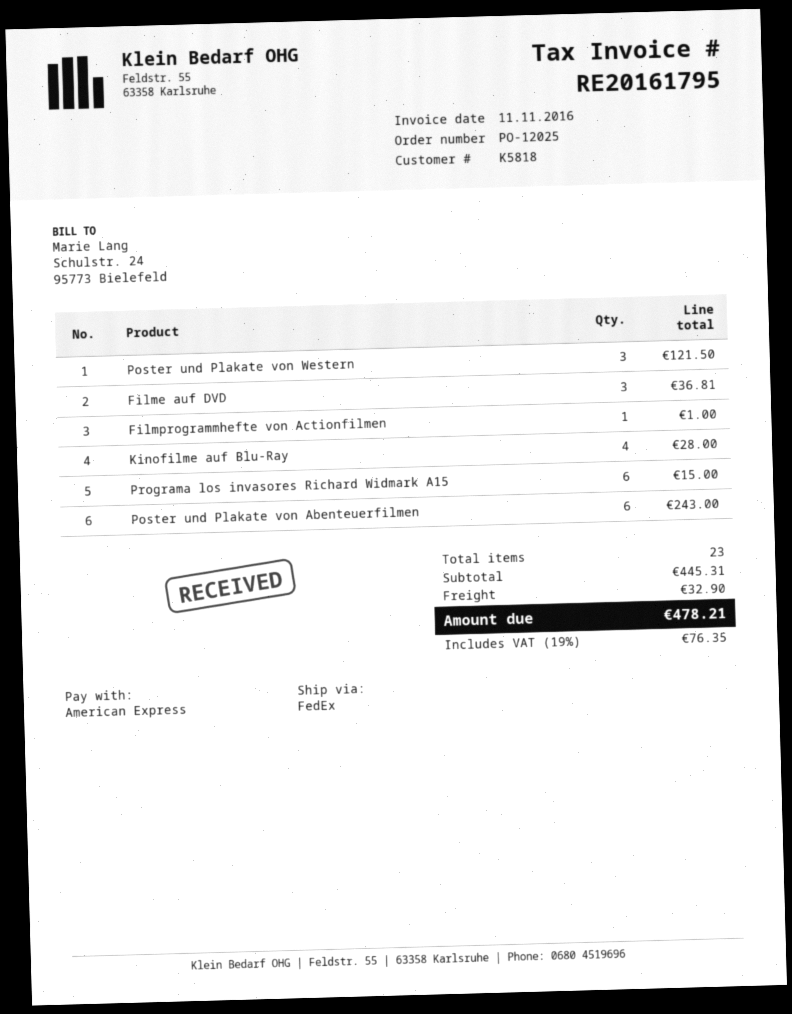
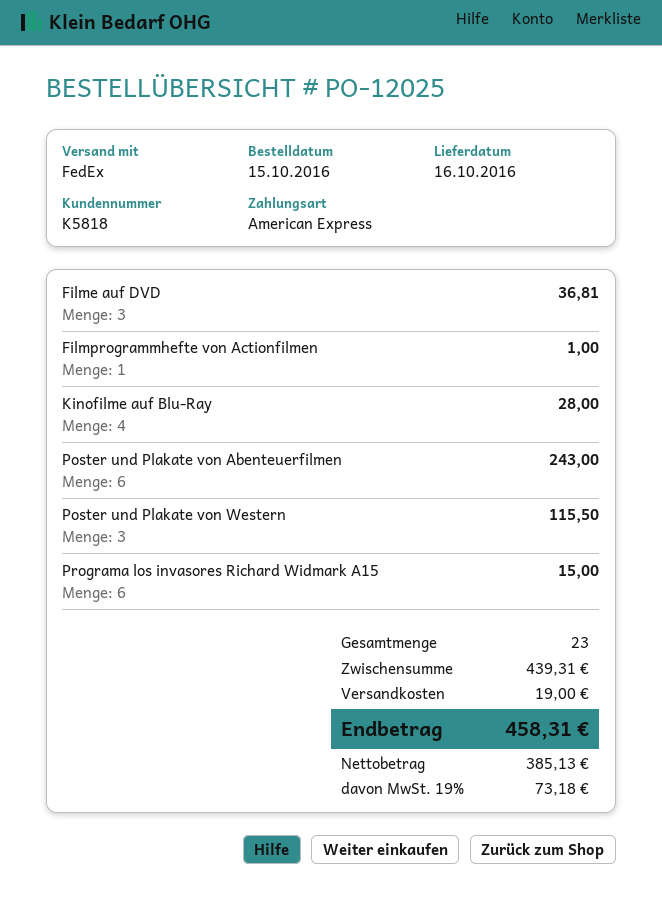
Poster und Plakate von Western: 3 for 121.50 -> 3 for 115.50
subtotal: 445.31 -> 439.31
shipping: 32.90 -> 19.00
tax: 19% = 76.35 -> 19% = 73.18
total: 478.21 -> 458.31

